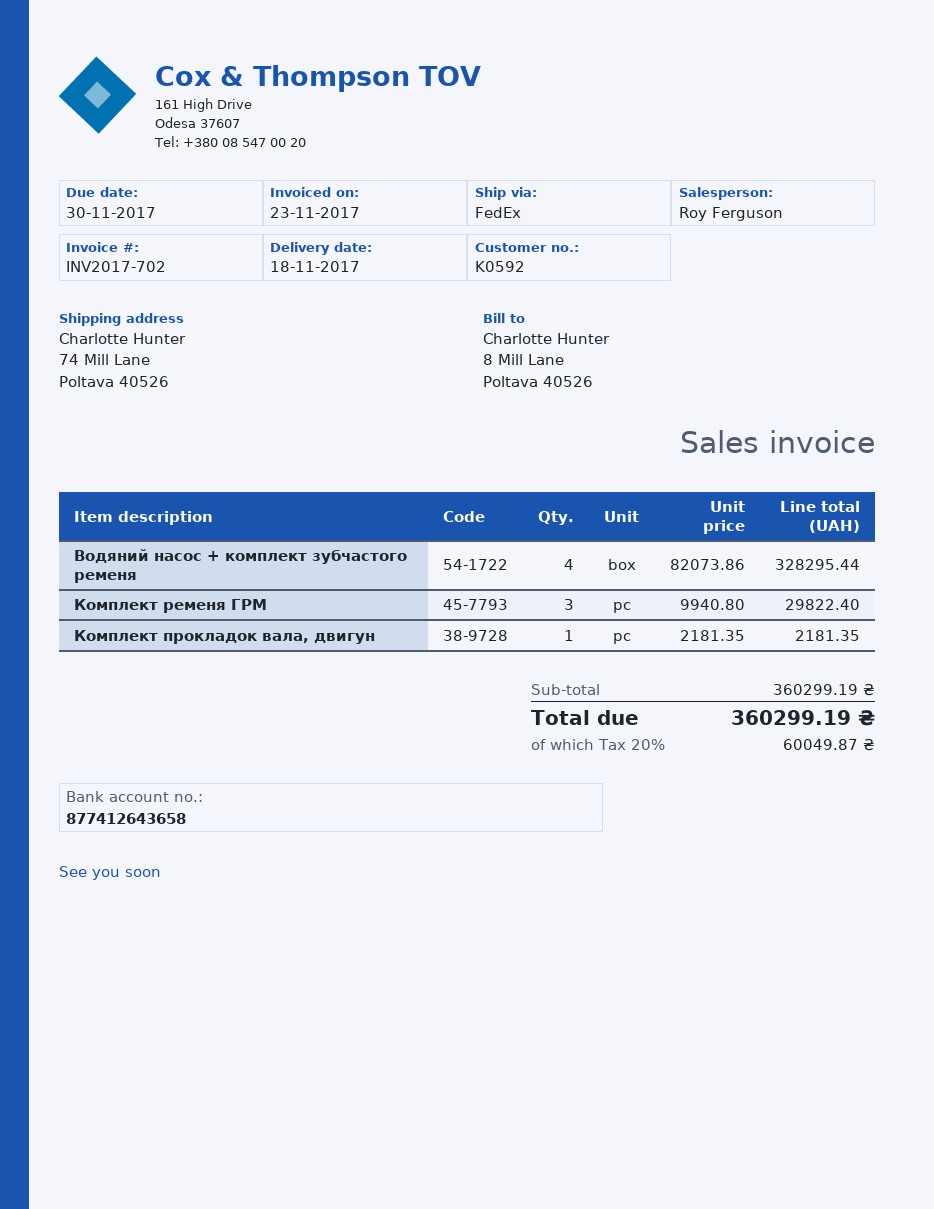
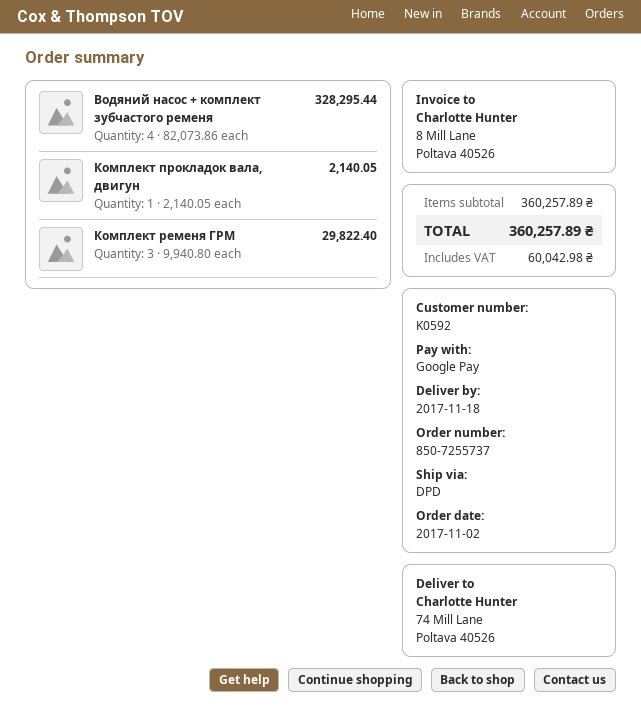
shipping method: FedEx -> DPD
Комплект прокладок вала, двигун: 1 x 2181.35 = 2181.35 -> 1 x 2140.05 = 2140.05
subtotal: 360299.19 -> 360257.89
tax: 60049.87 -> 60042.98
total: 360299.19 -> 360257.89

